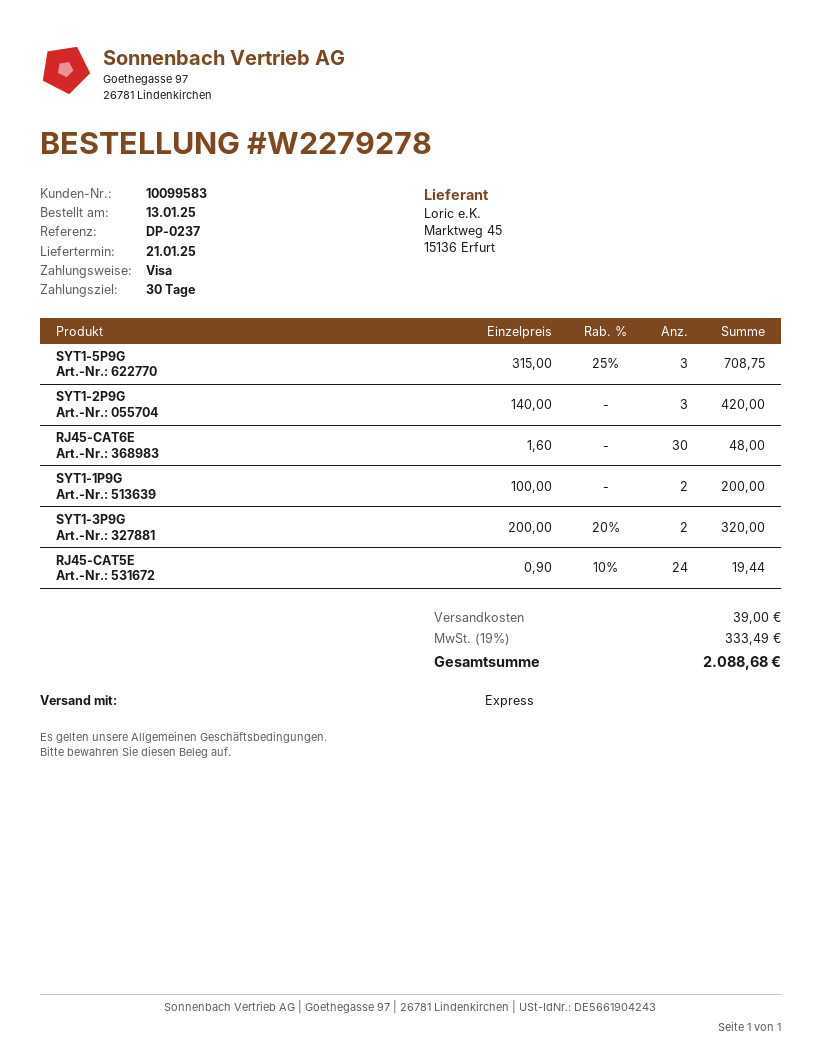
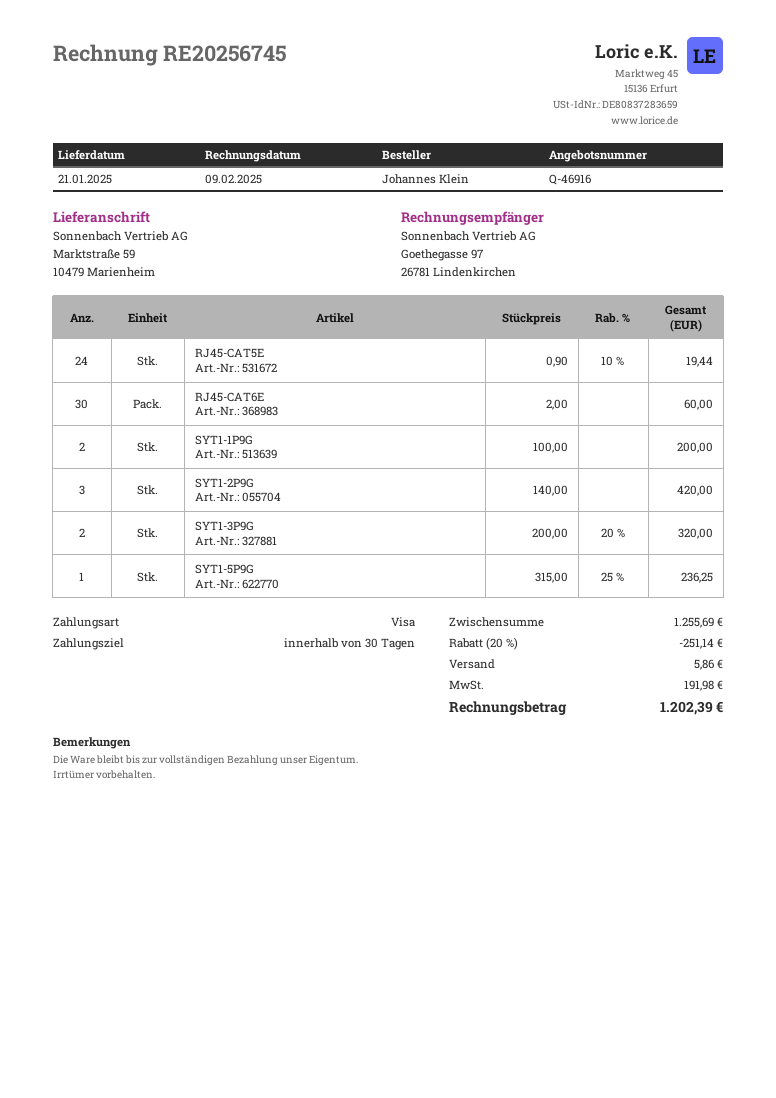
SYT1-5P9G: 3 x 315.00 - 25% = 708.75 -> 1 x 315.00 - 25% = 236.25
RJ45-CAT6E: 30 x 1.60 = 48.00 -> 30 x 2.00 = 60.00
discount: none -> 20% = 251.14
shipping: 39.00 -> 5.86
tax: 333.49 -> 191.98
total: 2088.68 -> 1202.39

